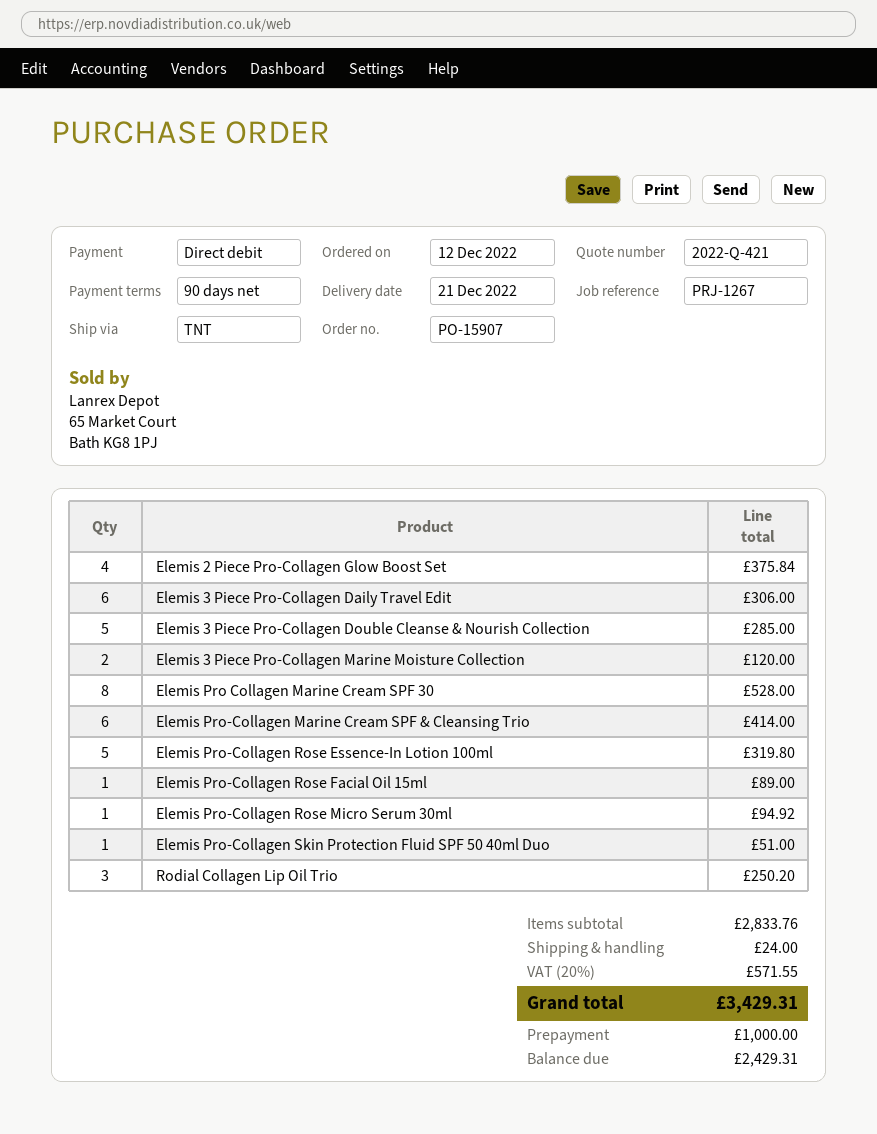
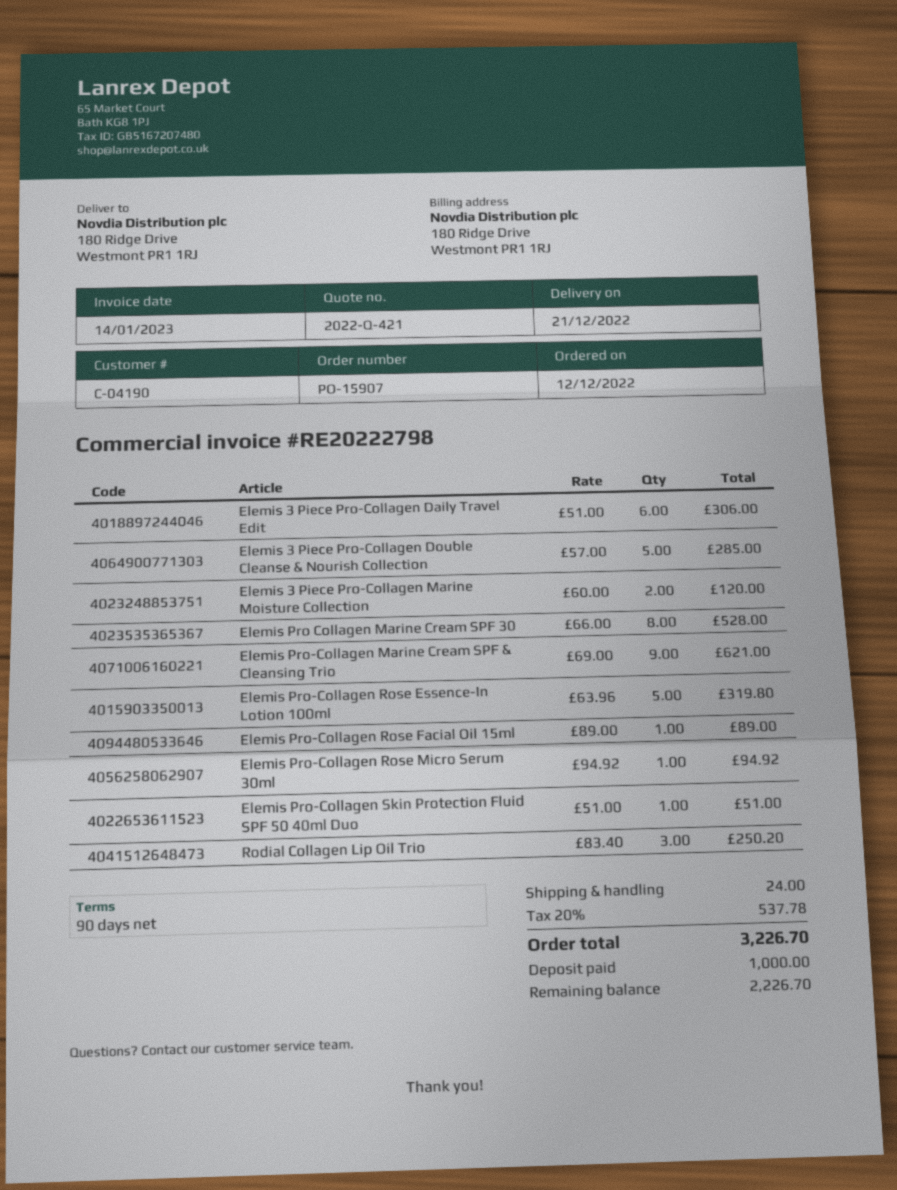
Elemis 2 Piece Pro-Collagen Glow Boost Set: 4 for 375.84 -> none
Elemis Pro-Collagen Marine Cream SPF & Cleansing Trio: 6 for 414.00 -> 9 for 621.00
tax: 20% = 571.55 -> 20% = 537.78
total: 3429.31 -> 3226.70
balance: 2429.31 -> 2226.70

